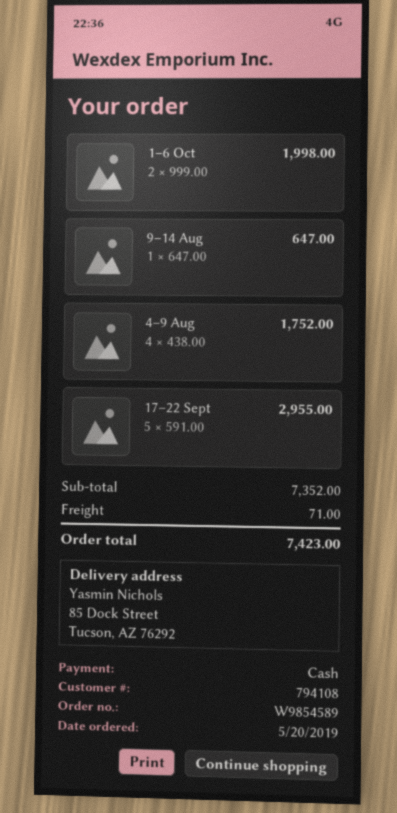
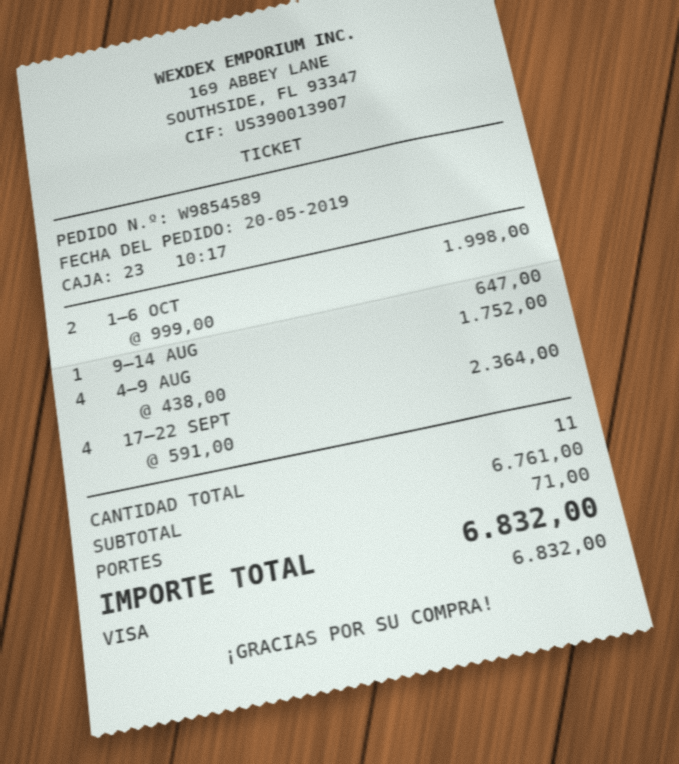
payment method: cash -> Visa
17–22 Sept: 5 x 591.00 = 2955.00 -> 4 x 591.00 = 2364.00
subtotal: 7352.00 -> 6761.00
total: 7423.00 -> 6832.00

